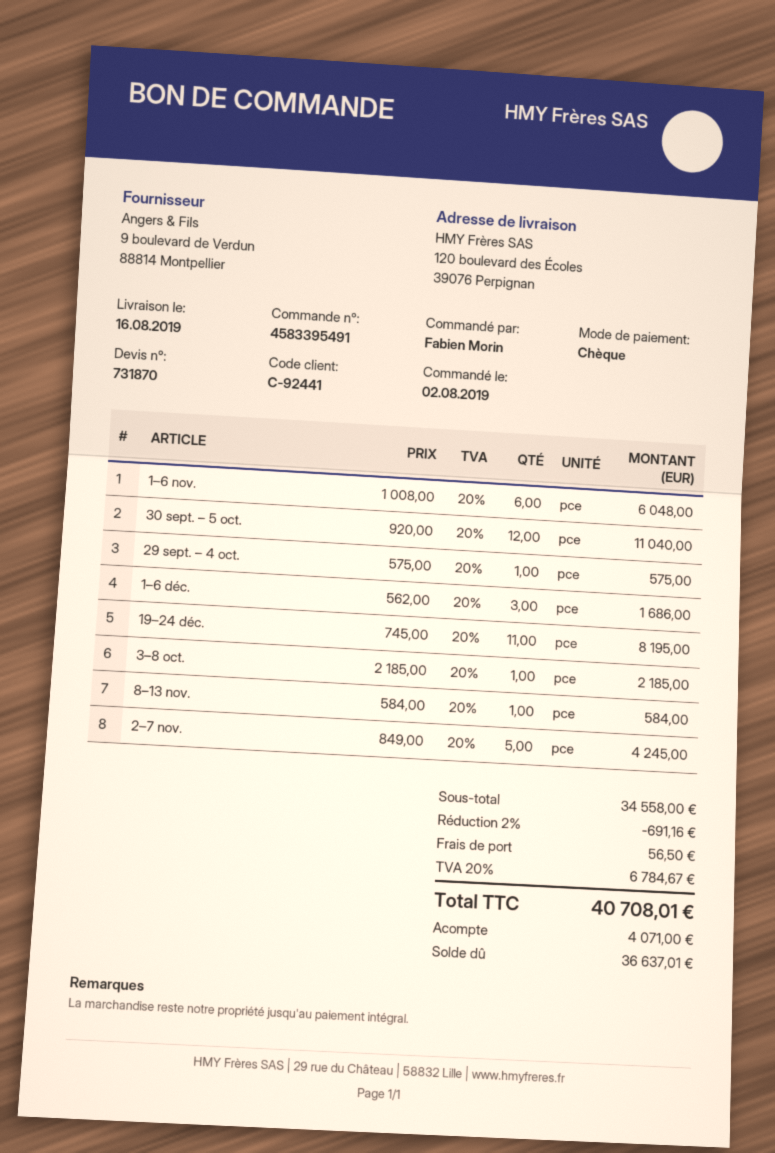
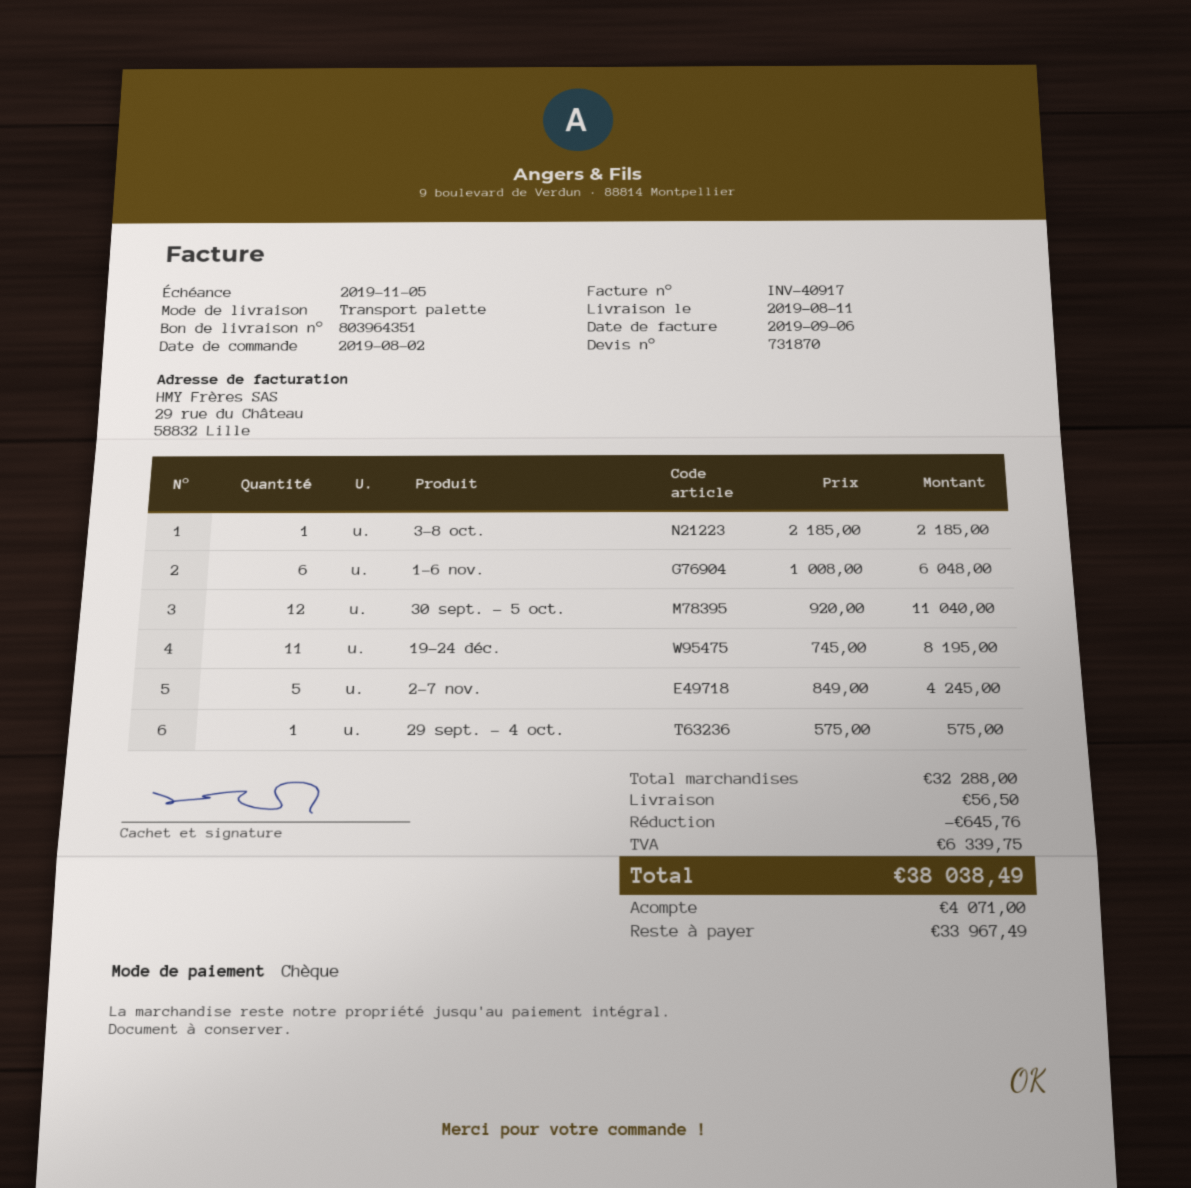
delivery date: 2019-08-16 -> 2019-08-11
1–6 déc.: 3 x 562.00 = 1686.00 -> none
8–13 nov.: 1 x 584.00 = 584.00 -> none
subtotal: 34558.00 -> 32288.00
discount: 691.16 -> 645.76
tax: 6784.67 -> 6339.75
total: 40708.01 -> 38038.49
balance: 36637.01 -> 33967.49

